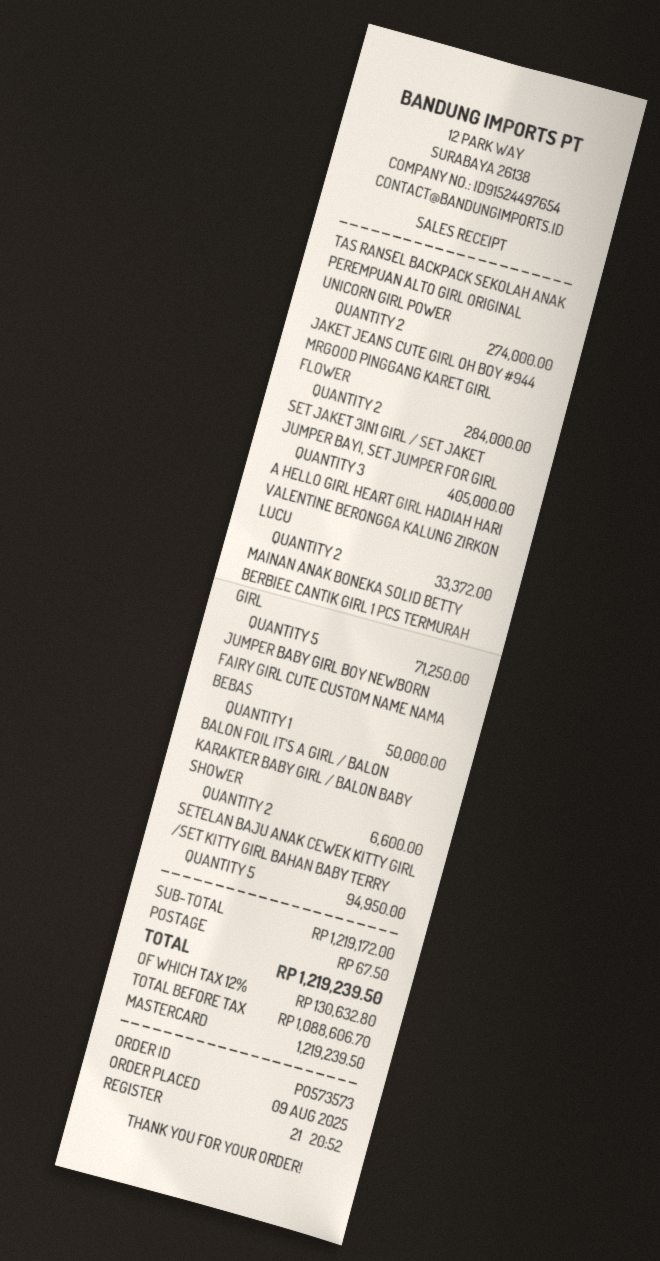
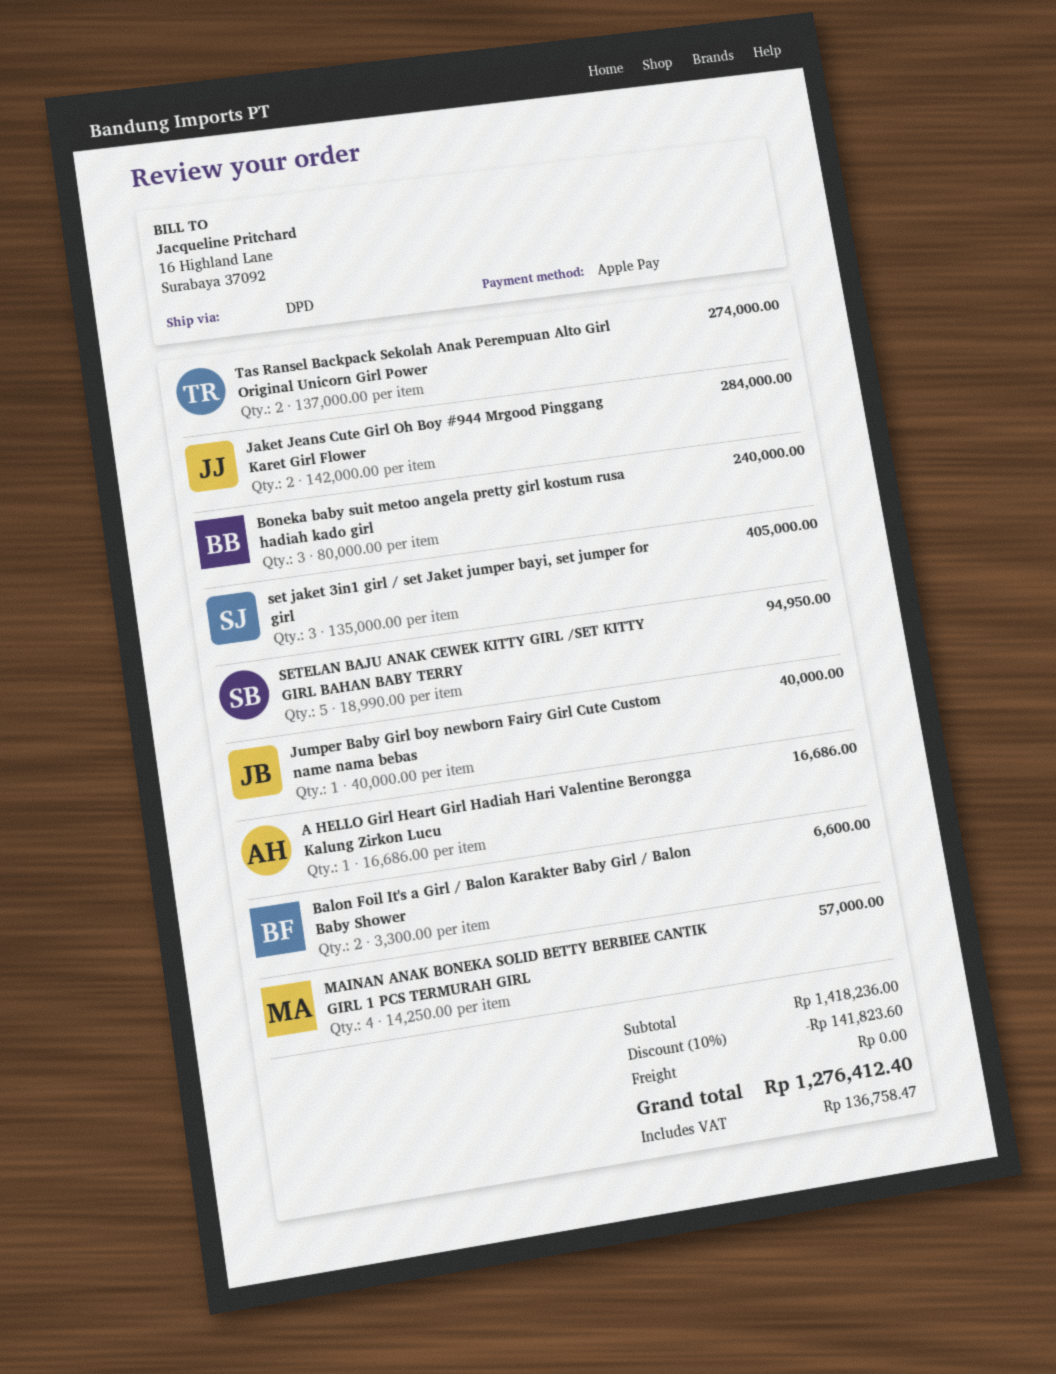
payment method: Mastercard -> Apple Pay
A HELLO GIRL HEART GIRL HADIAH HARI VALENTINE BERONGGA KALUNG ZIRKON LUCU: 2 for 33372.00 -> 1 for 16686.00
MAINAN ANAK BONEKA SOLID BETTY BERBIEE CANTIK GIRL 1 PCS TERMURAH GIRL: 5 for 71250.00 -> 4 for 57000.00
JUMPER BABY GIRL BOY NEWBORN FAIRY GIRL CUTE CUSTOM NAME NAMA BEBAS: 1 for 50000.00 -> 1 for 40000.00
Boneka baby suit metoo angela pretty girl kostum rusa hadiah kado girl: none -> 3 for 240000.00
subtotal: 1219172.00 -> 1418236.00
discount: none -> 10% = 141823.60
shipping: 67.50 -> 0.00
tax: 130632.80 -> 136758.47
total: 1219239.50 -> 1276412.40

